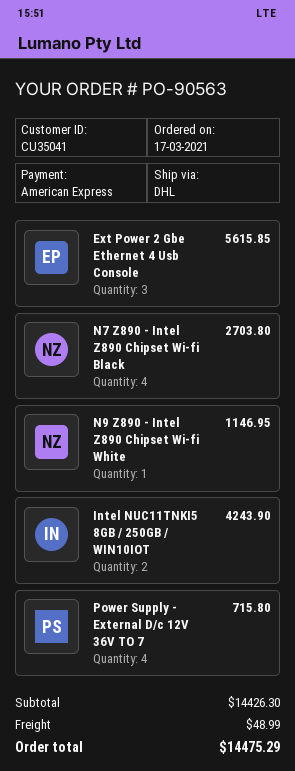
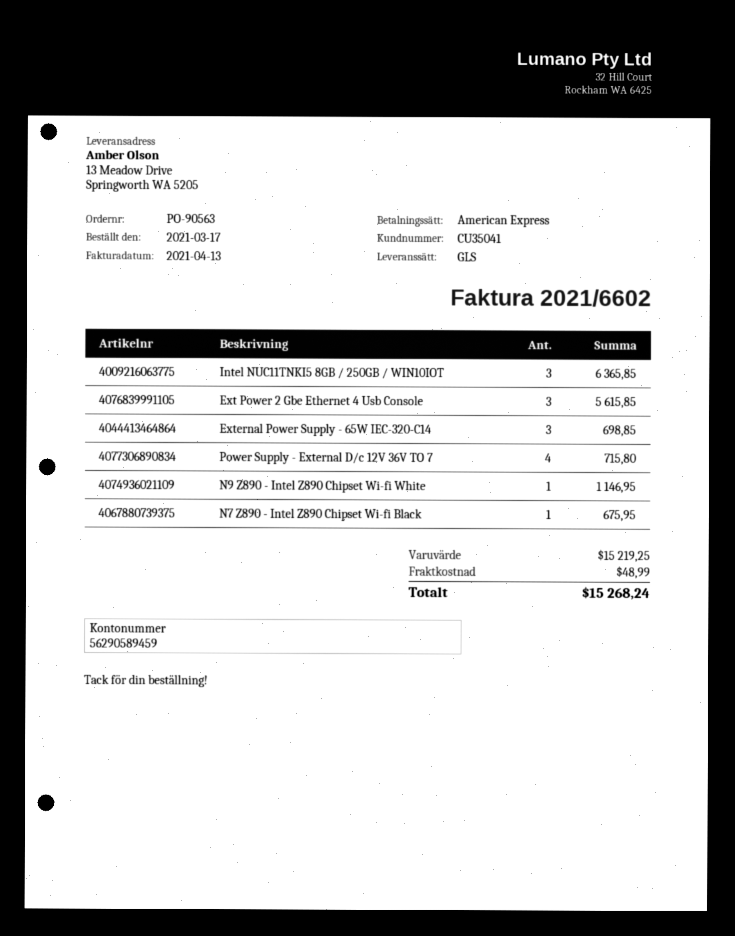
shipping method: DHL -> GLS
N7 Z890 - Intel Z890 Chipset Wi-fi Black: 4 for 2703.80 -> 1 for 675.95
Intel NUC11TNKI5 8GB / 250GB / WIN10IOT: 2 for 4243.90 -> 3 for 6365.85
External Power Supply - 65W IEC-320-C14: none -> 3 for 698.85
subtotal: 14426.30 -> 15219.25
total: 14475.29 -> 15268.24

